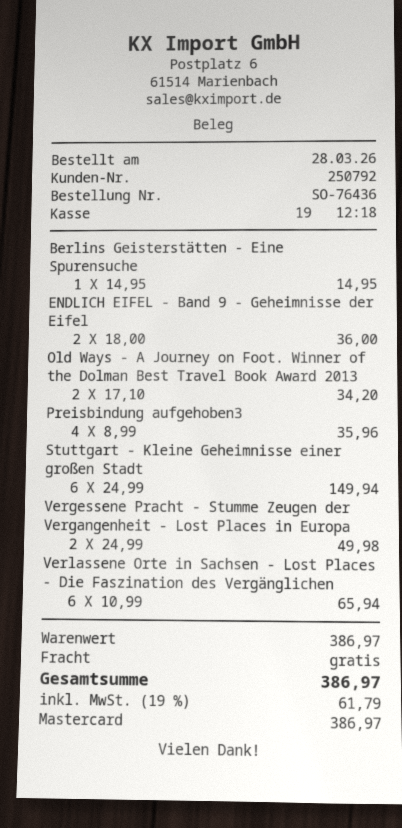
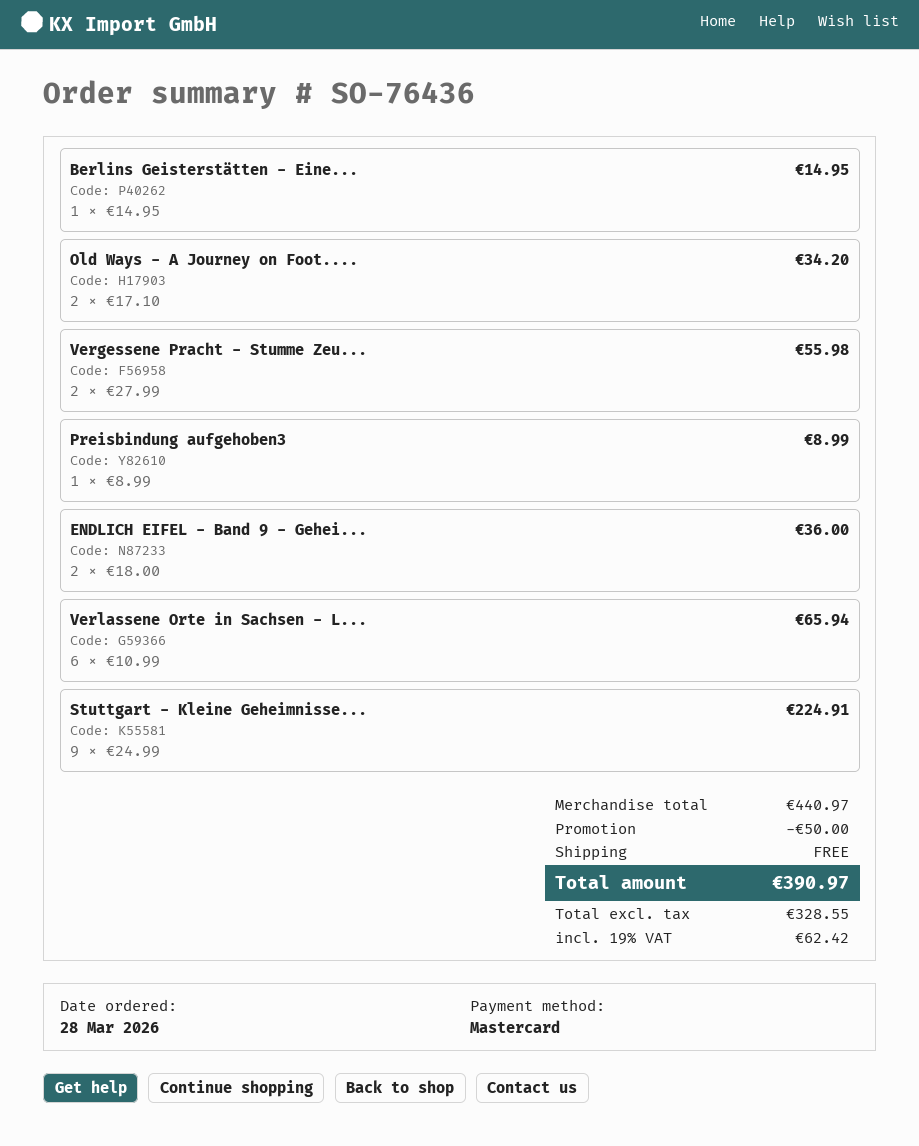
Preisbindung aufgehoben3: 4 x 8.99 = 35.96 -> 1 x 8.99 = 8.99
Stuttgart - Kleine Geheimnisse einer großen Stadt: 6 x 24.99 = 149.94 -> 9 x 24.99 = 224.91
Vergessene Pracht - Stumme Zeugen der Vergangenheit - Lost Places in Europa: 2 x 24.99 = 49.98 -> 2 x 27.99 = 55.98
subtotal: 386.97 -> 440.97
discount: none -> 50.00
tax: 19% = 61.79 -> 19% = 62.42
total: 386.97 -> 390.97

